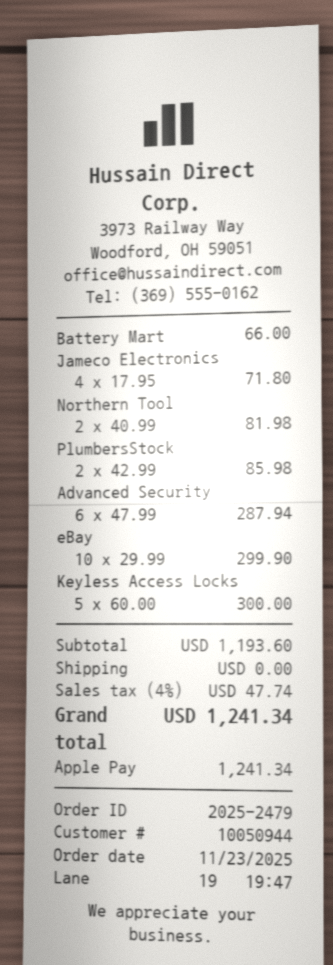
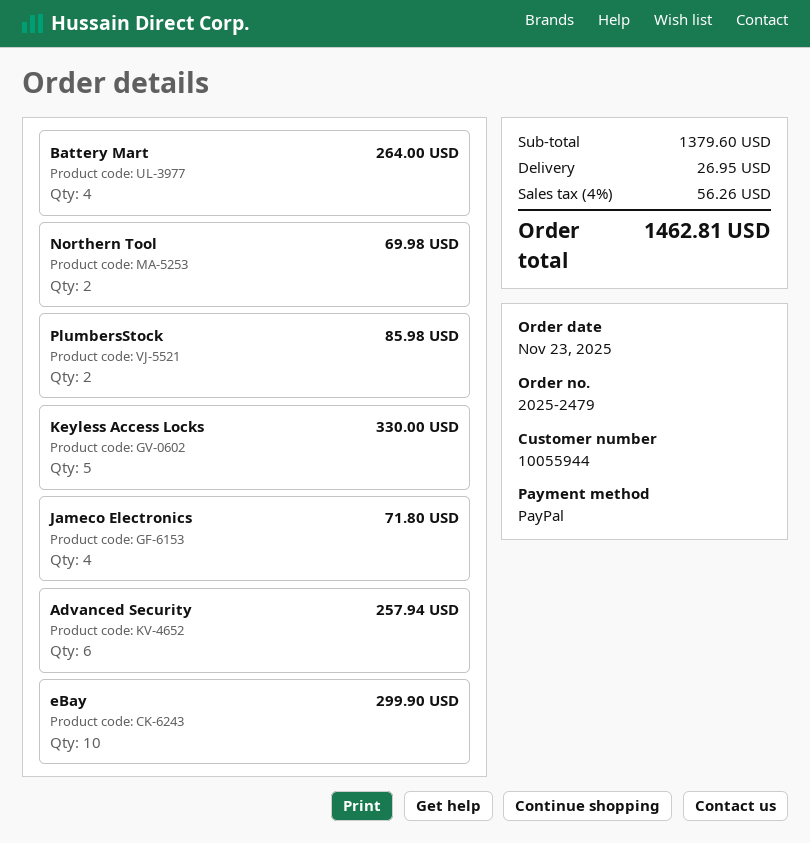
customer number: 10050944 -> 10055944
payment method: Apple Pay -> PayPal
Battery Mart: 1 for 66.00 -> 4 for 264.00
Northern Tool: 2 for 81.98 -> 2 for 69.98
Advanced Security: 6 for 287.94 -> 6 for 257.94
Keyless Access Locks: 5 for 300.00 -> 5 for 330.00
subtotal: 1193.60 -> 1379.60
shipping: 0.00 -> 26.95
tax: 4% = 47.74 -> 4% = 56.26
total: 1241.34 -> 1462.81

